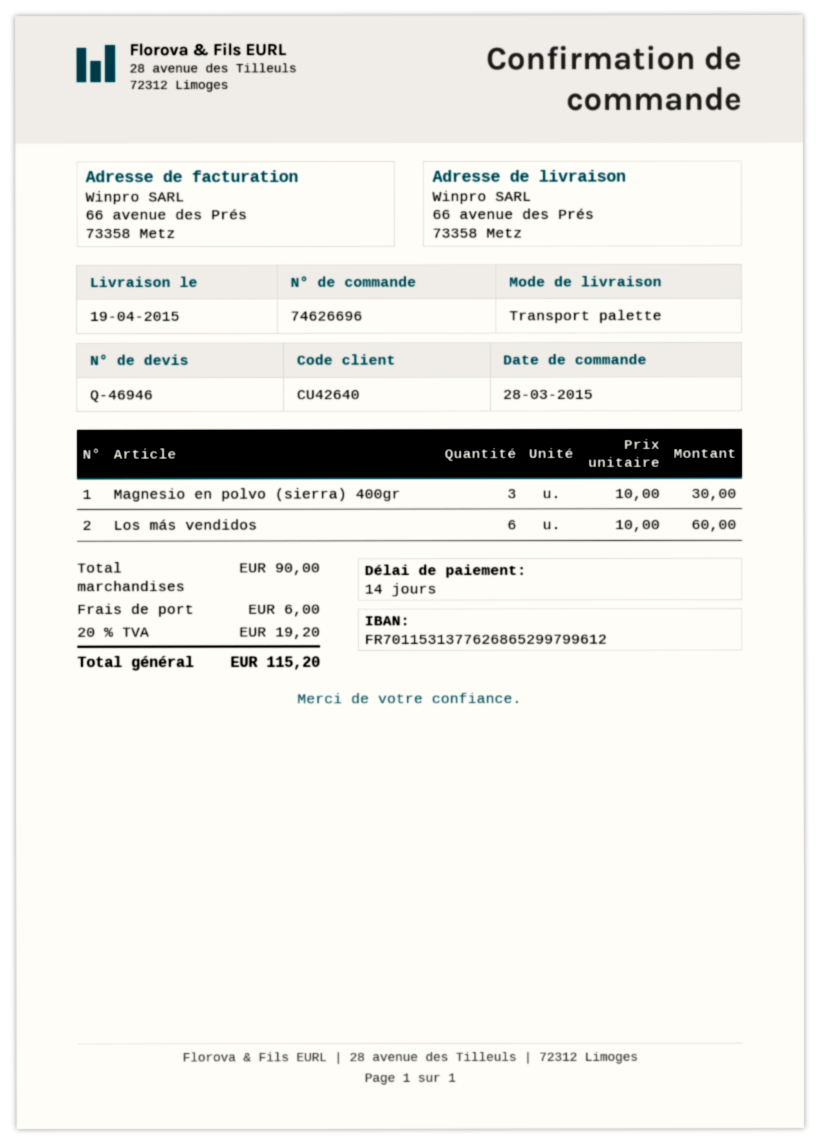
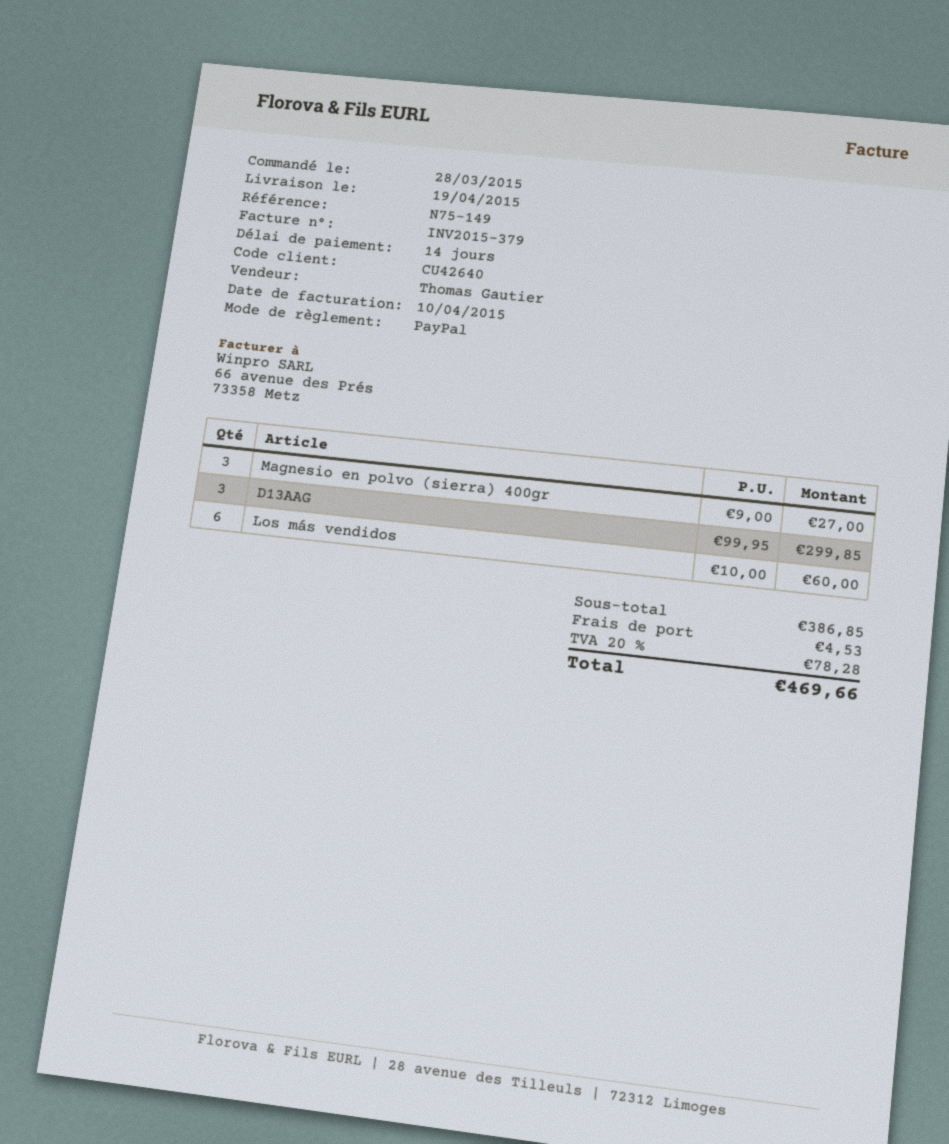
Magnesio en polvo (sierra) 400gr: 3 x 10.00 = 30.00 -> 3 x 9.00 = 27.00
D13AAG: none -> 3 x 99.95 = 299.85
subtotal: 90.00 -> 386.85
shipping: 6.00 -> 4.53
tax: 20% = 19.20 -> 20% = 78.28
total: 115.20 -> 469.66

